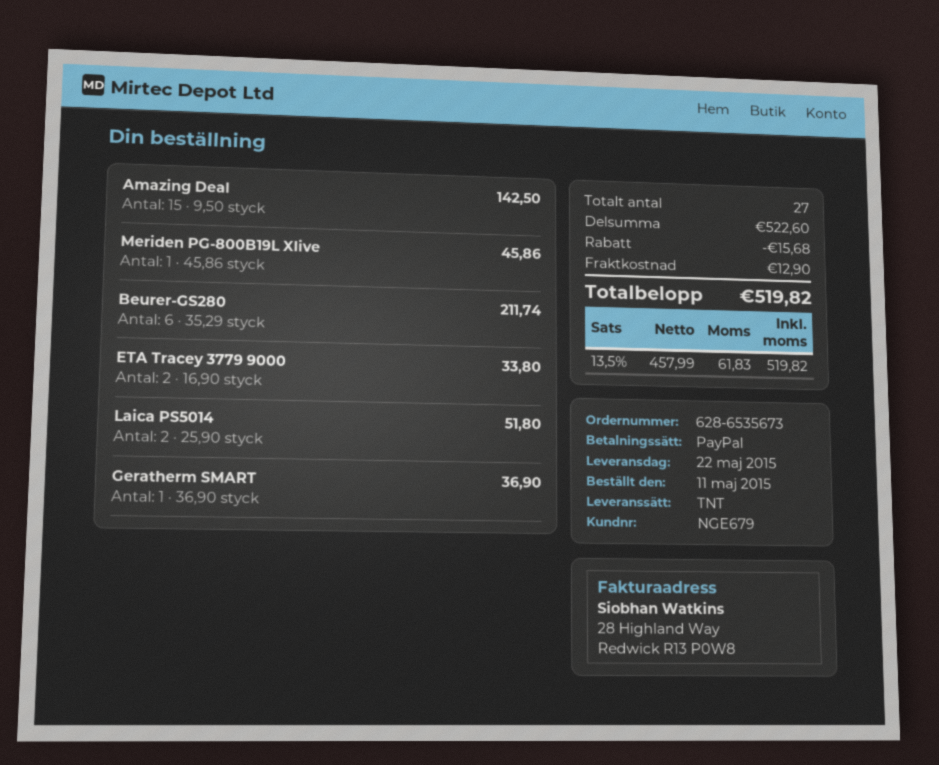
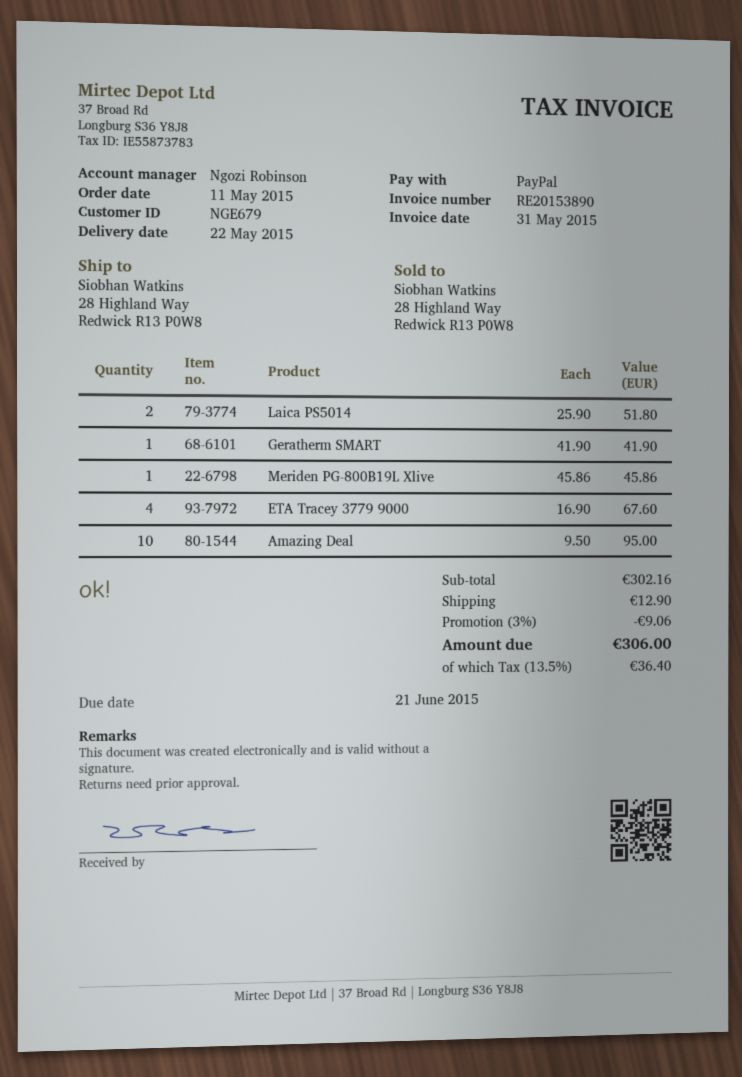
Amazing Deal: 15 x 9.50 = 142.50 -> 10 x 9.50 = 95.00
Beurer-GS280: 6 x 35.29 = 211.74 -> none
ETA Tracey 3779 9000: 2 x 16.90 = 33.80 -> 4 x 16.90 = 67.60
Geratherm SMART: 1 x 36.90 = 36.90 -> 1 x 41.90 = 41.90
subtotal: 522.60 -> 302.16
discount: 15.68 -> 9.06
tax: 13.5% = 61.83 -> 13.5% = 36.40
total: 519.82 -> 306.00

